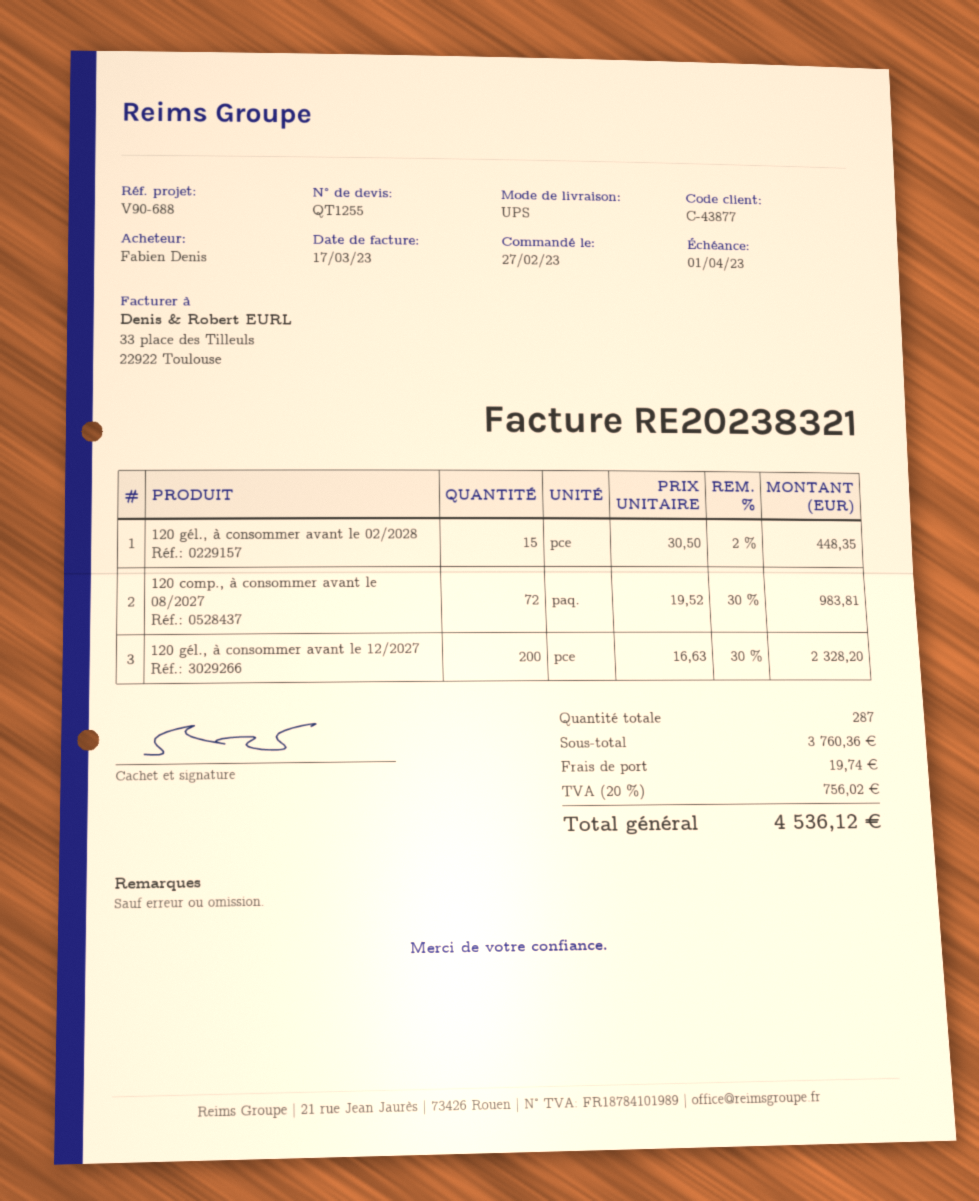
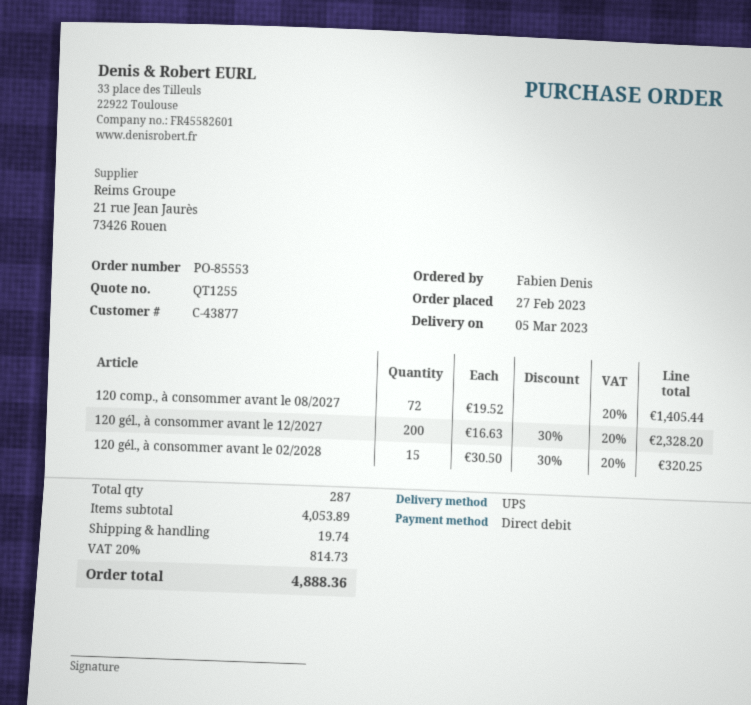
120 gél., à consommer avant le 02/2028: 15 x 30.50 - 2% = 448.35 -> 15 x 30.50 - 30% = 320.25
120 comp., à consommer avant le 08/2027: 72 x 19.52 - 30% = 983.81 -> 72 x 19.52 = 1405.44
subtotal: 3760.36 -> 4053.89
tax: 20% = 756.02 -> 20% = 814.73
total: 4536.12 -> 4888.36

